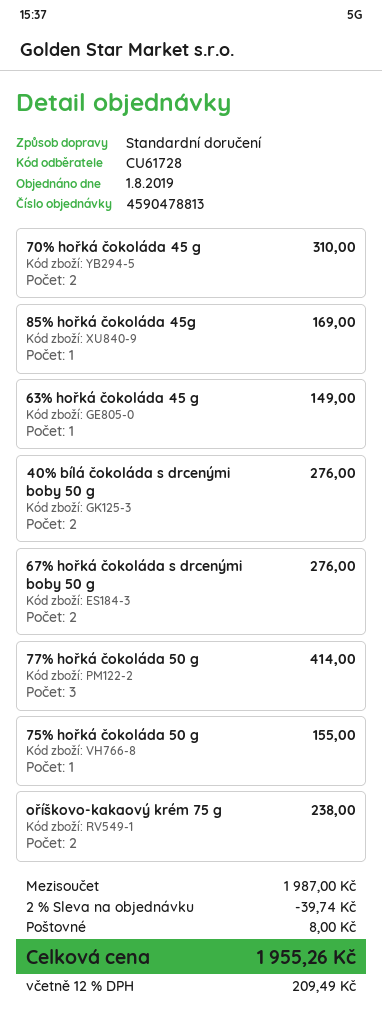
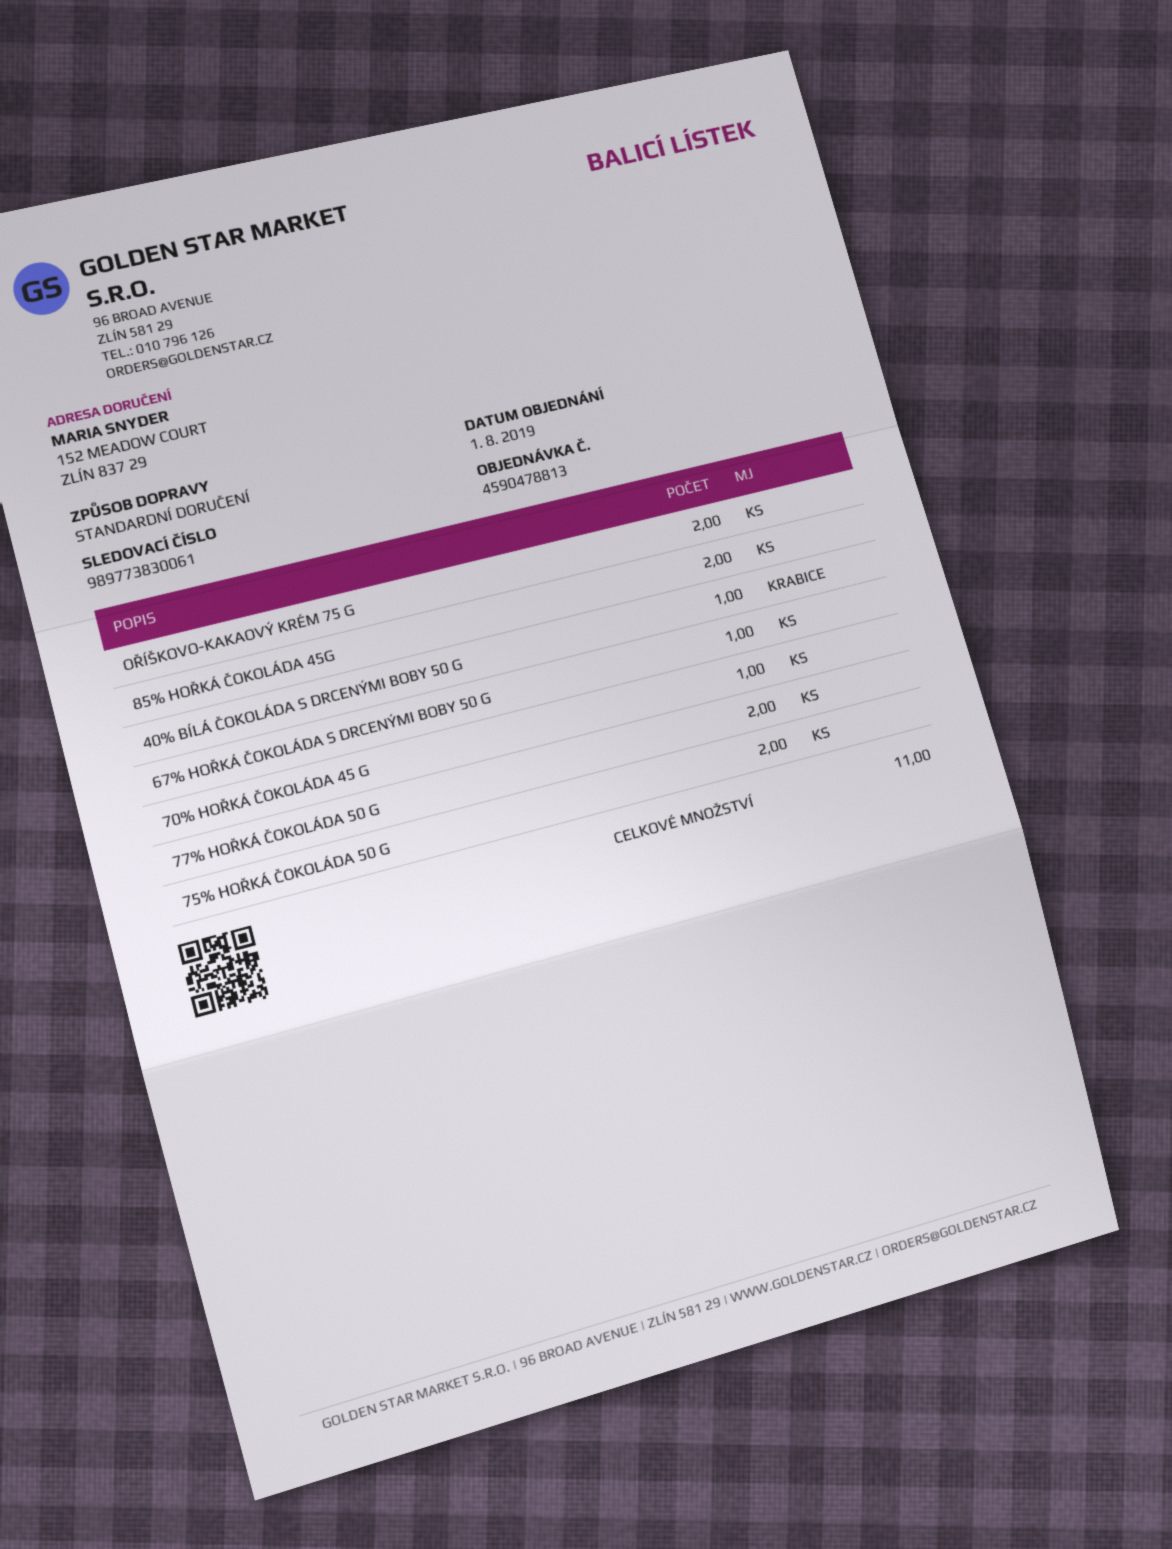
70% hořká čokoláda 45 g: 2 -> 1
85% hořká čokoláda 45g: 1 -> 2
63% hořká čokoláda 45 g: 1 -> none
40% bílá čokoláda s drcenými boby 50 g: 2 -> 1
67% hořká čokoláda s drcenými boby 50 g: 2 -> 1
77% hořká čokoláda 50 g: 3 -> 2
75% hořká čokoláda 50 g: 1 -> 2

